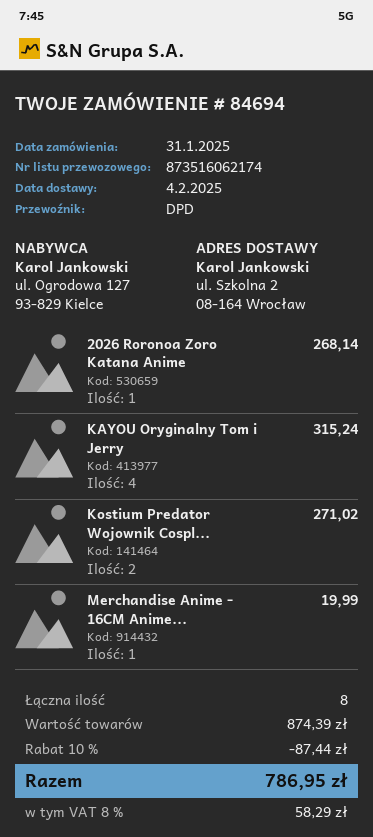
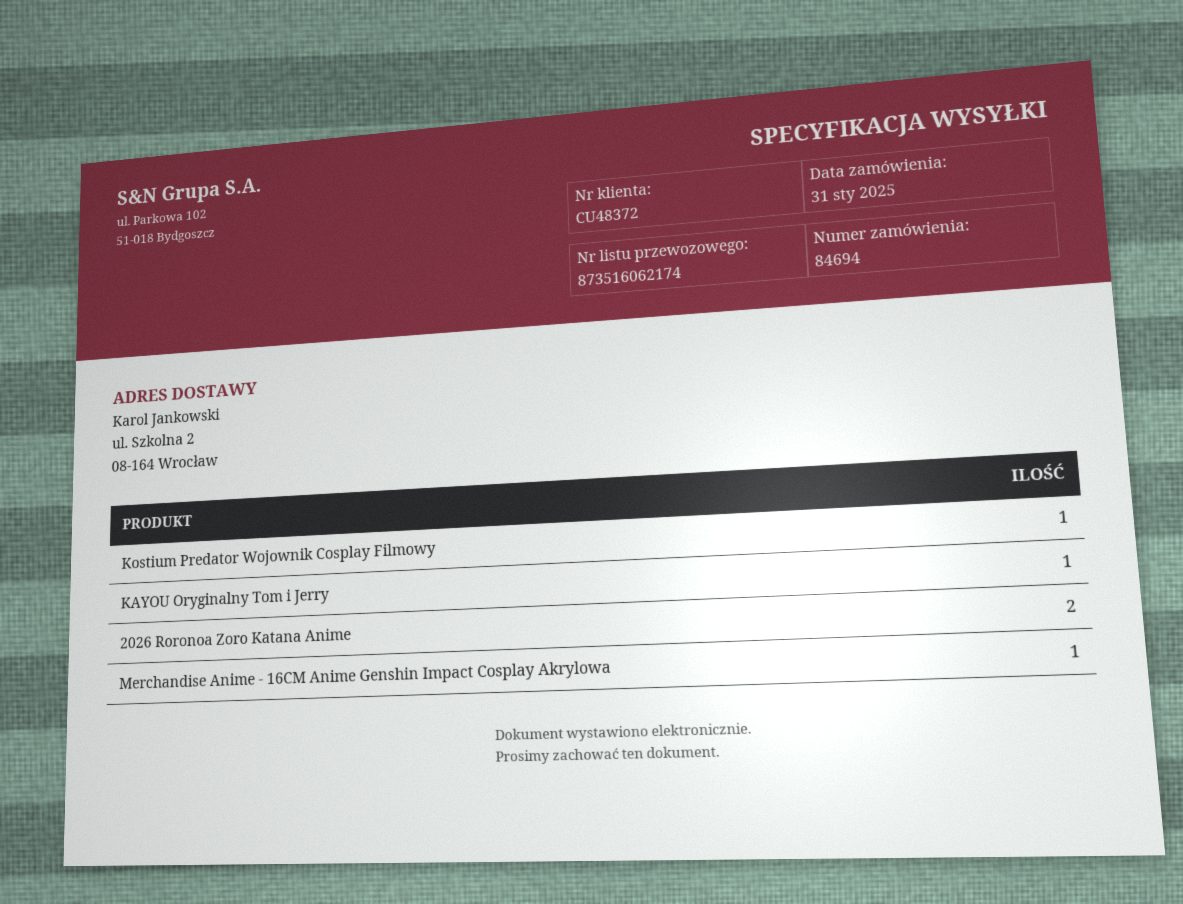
2026 Roronoa Zoro Katana Anime: 1 -> 2
KAYOU Oryginalny Tom i Jerry: 4 -> 1
Kostium Predator Wojownik Cospl...: 2 -> 1

